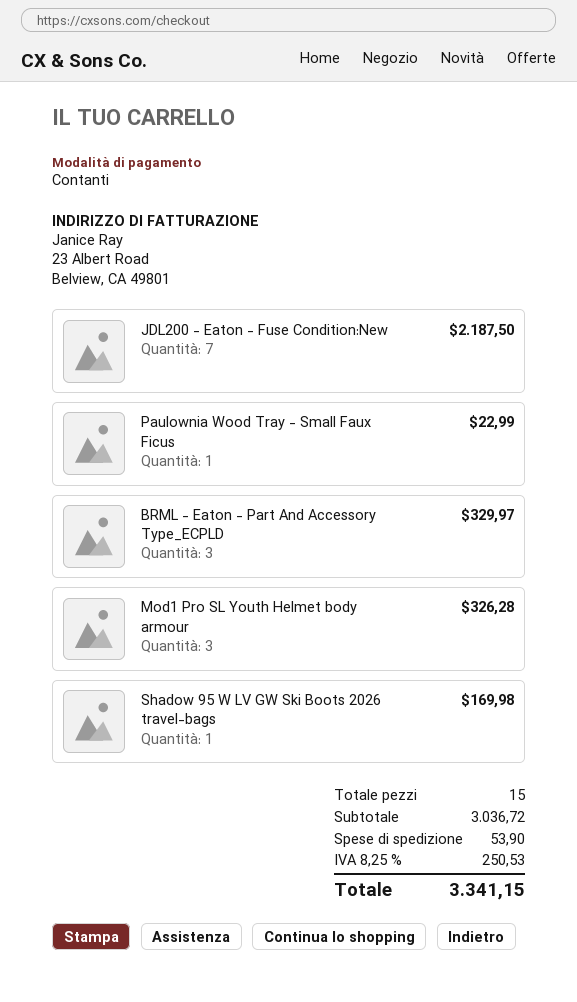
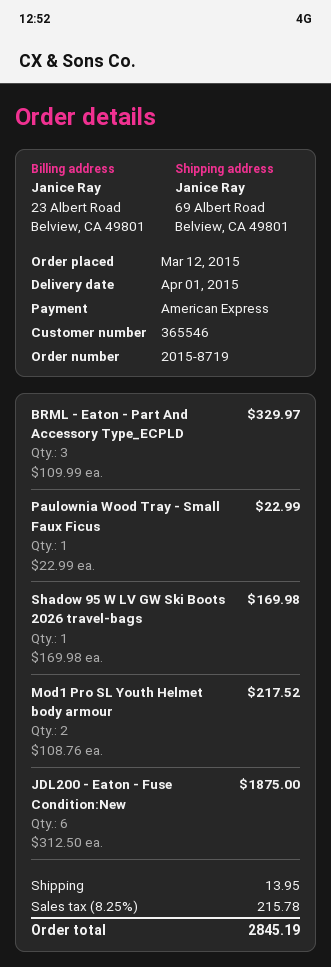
payment method: cash -> American Express
JDL200 - Eaton - Fuse Condition:New: 7 for 2187.50 -> 6 for 1875.00
Mod1 Pro SL Youth Helmet body armour: 3 for 326.28 -> 2 for 217.52
shipping: 53.90 -> 13.95
tax: 8.25% = 250.53 -> 8.25% = 215.78
total: 3341.15 -> 2845.19

